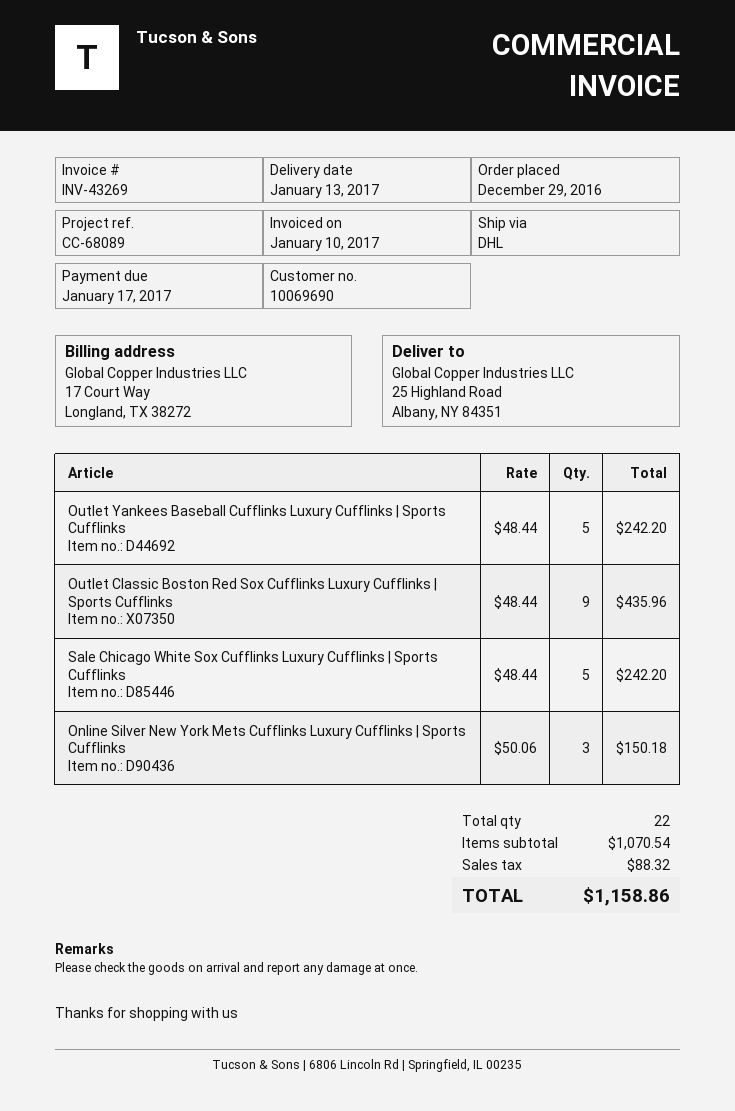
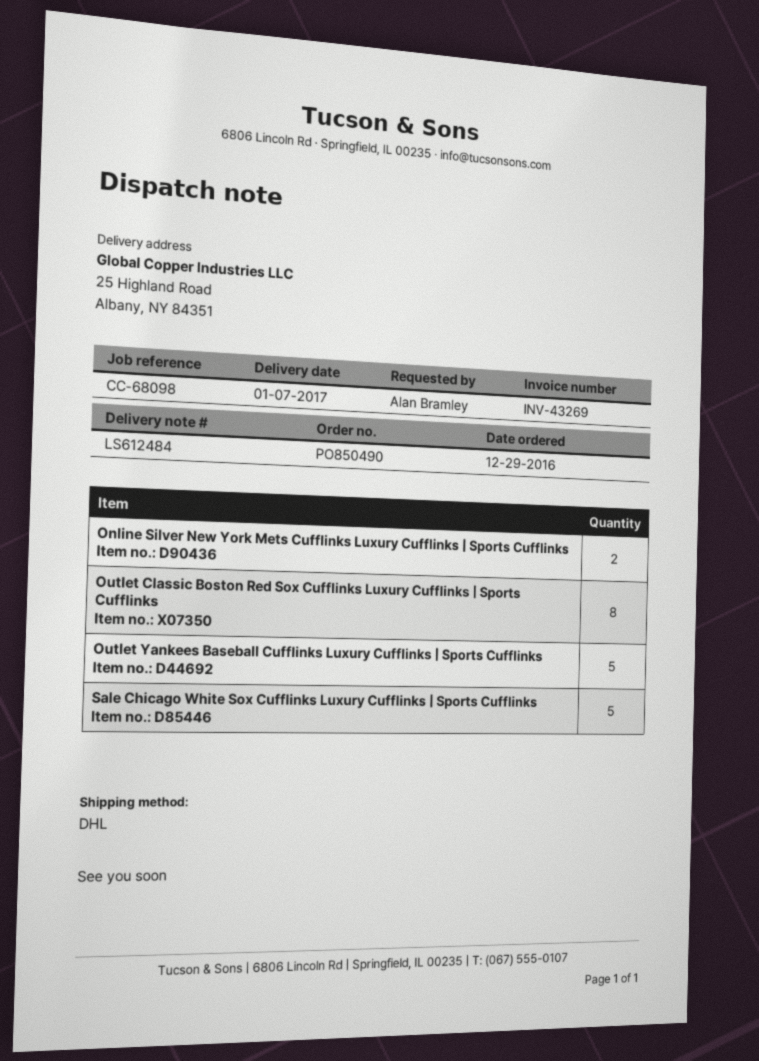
delivery date: 2017-01-13 -> 2017-01-07
reference: CC-68089 -> CC-68098
Outlet Classic Boston Red Sox Cufflinks Luxury Cufflinks | Sports Cufflinks: 9 -> 8
Online Silver New York Mets Cufflinks Luxury Cufflinks | Sports Cufflinks: 3 -> 2

